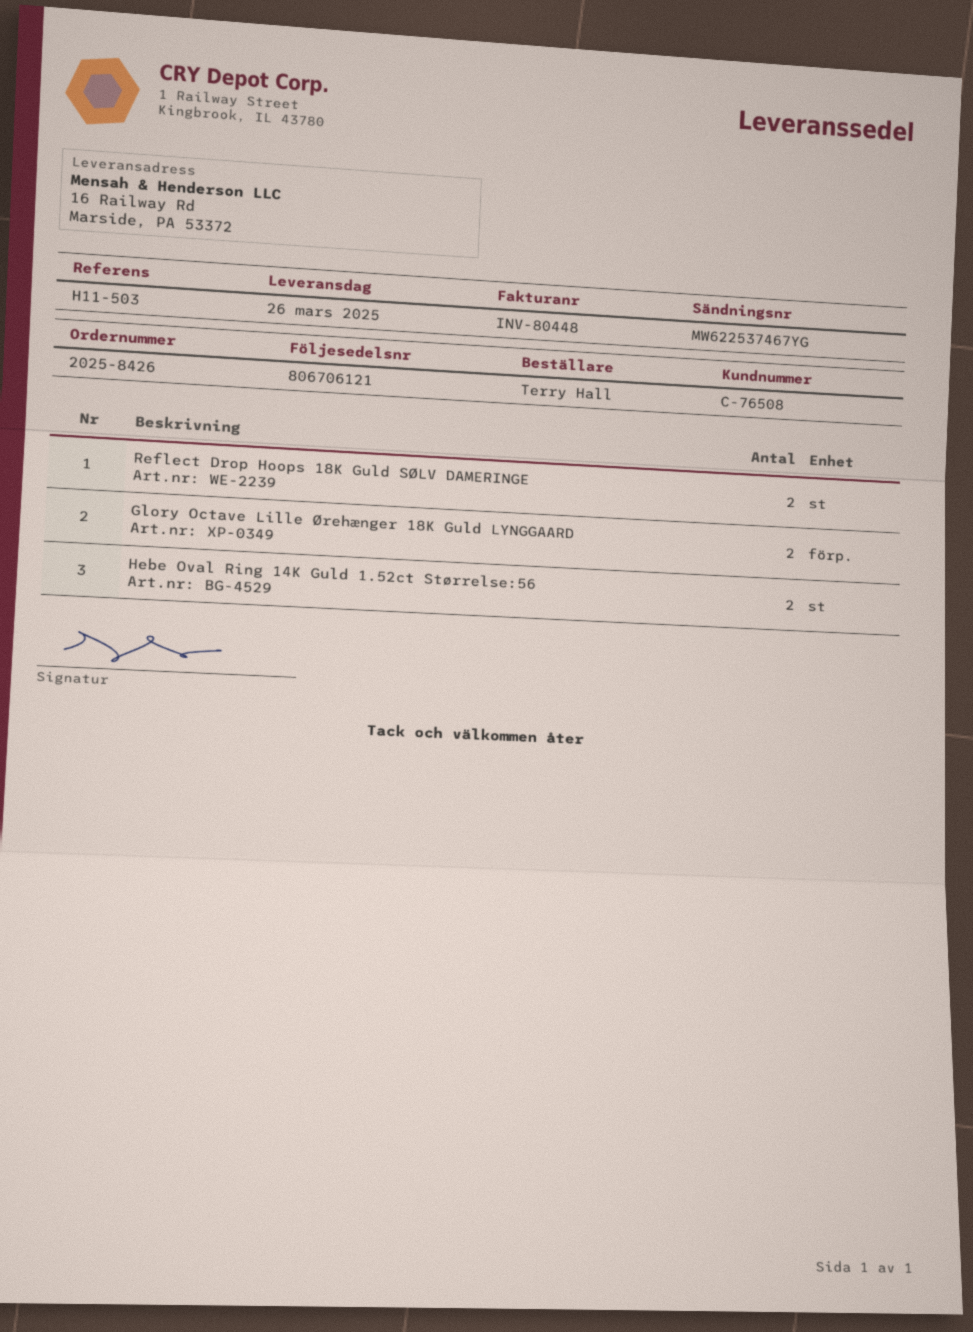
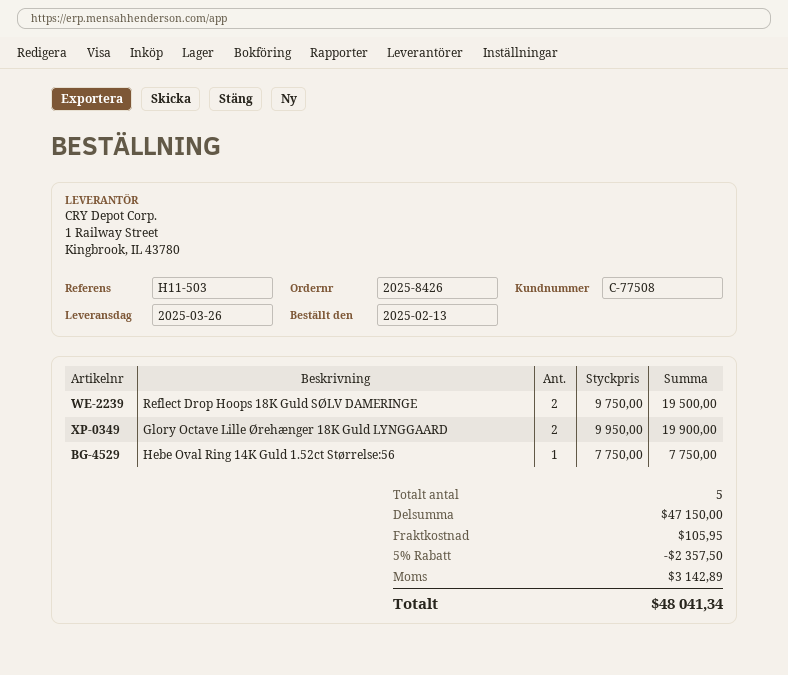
customer number: C-76508 -> C-77508
Hebe Oval Ring 14K Guld 1.52ct Størrelse:56: 2 -> 1

